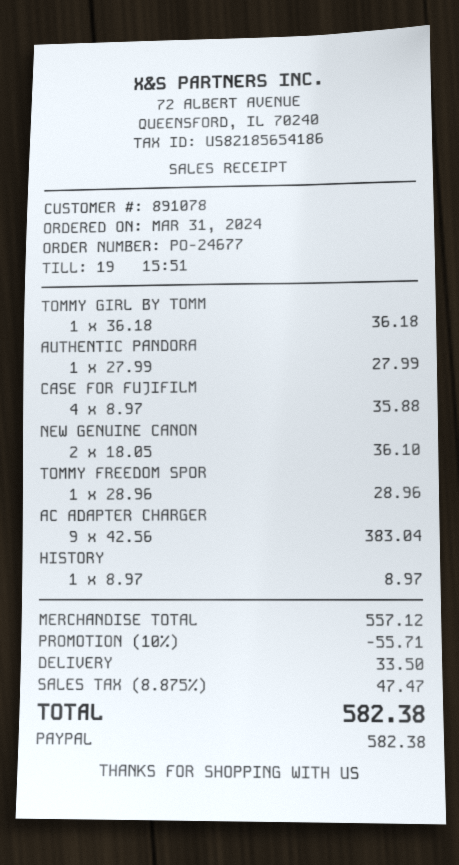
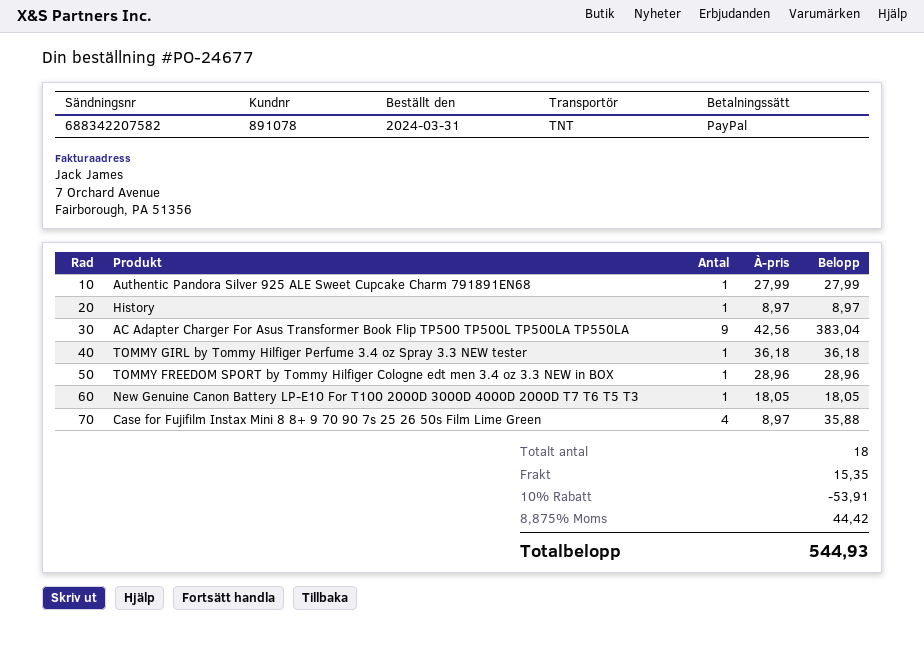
NEW GENUINE CANON: 2 x 18.05 = 36.10 -> 1 x 18.05 = 18.05
discount: 10% = 55.71 -> 10% = 53.91
shipping: 33.50 -> 15.35
tax: 8.875% = 47.47 -> 8.875% = 44.42
total: 582.38 -> 544.93

